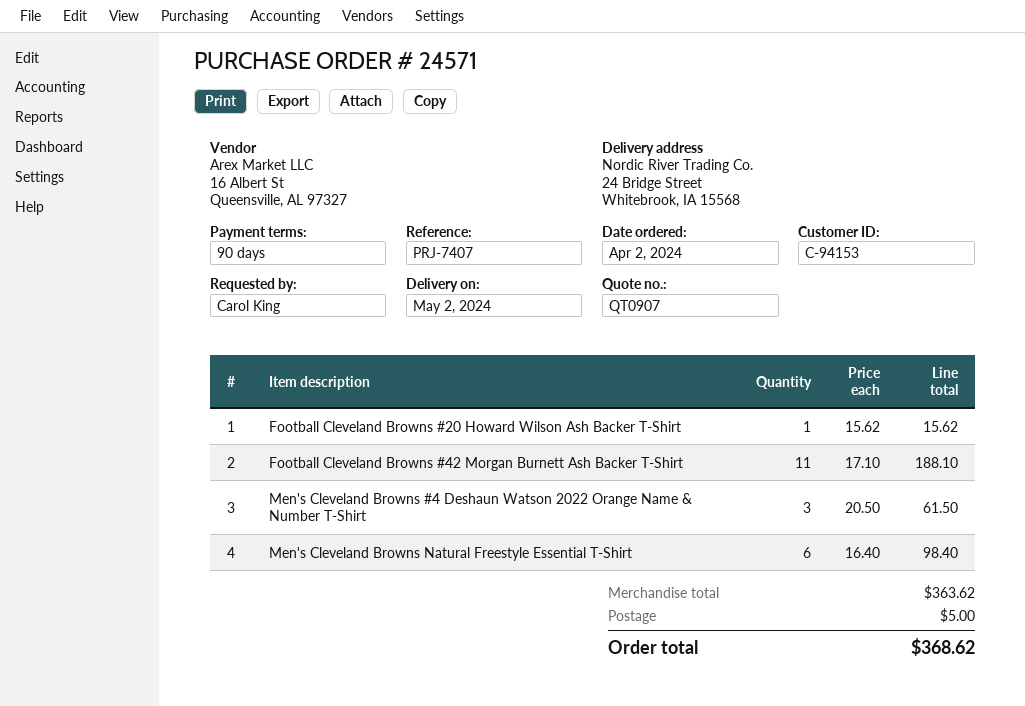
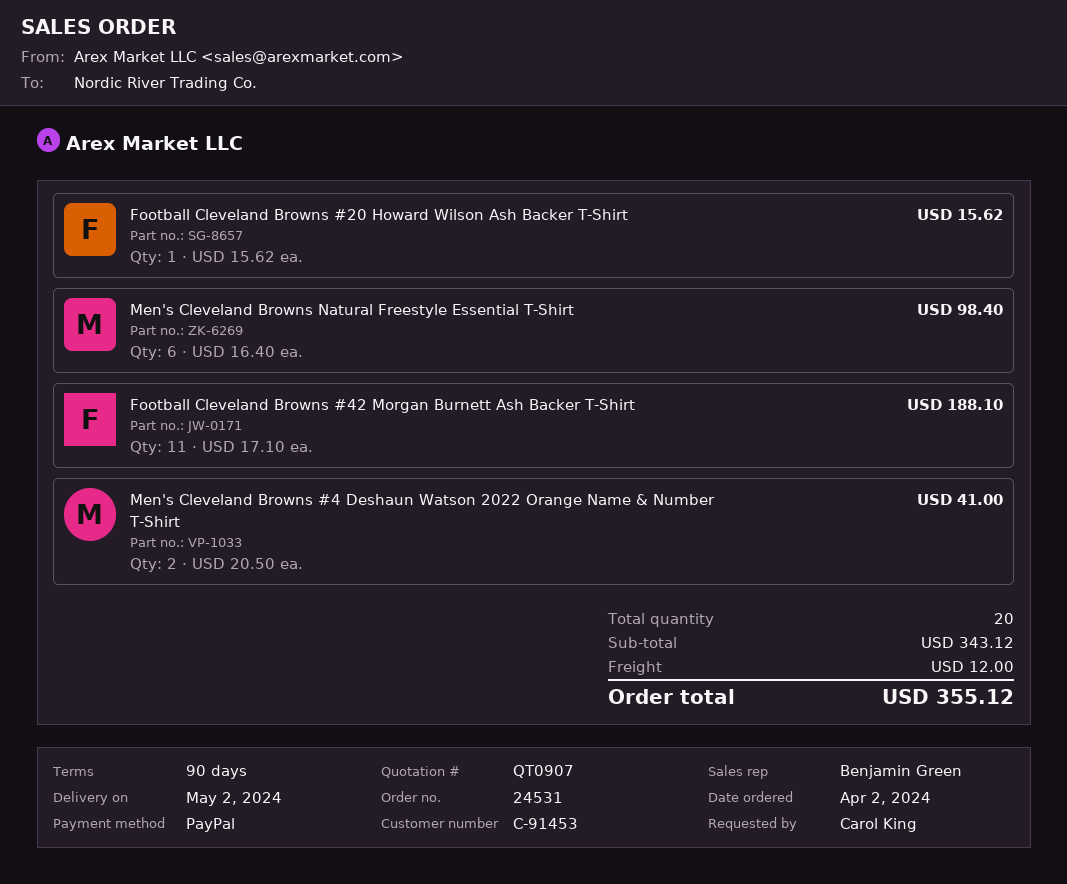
order number: 24571 -> 24531
customer number: C-94153 -> C-91453
Men's Cleveland Browns #4 Deshaun Watson 2022 Orange Name & Number T-Shirt: 3 x 20.50 = 61.50 -> 2 x 20.50 = 41.00
subtotal: 363.62 -> 343.12
shipping: 5.00 -> 12.00
total: 368.62 -> 355.12

